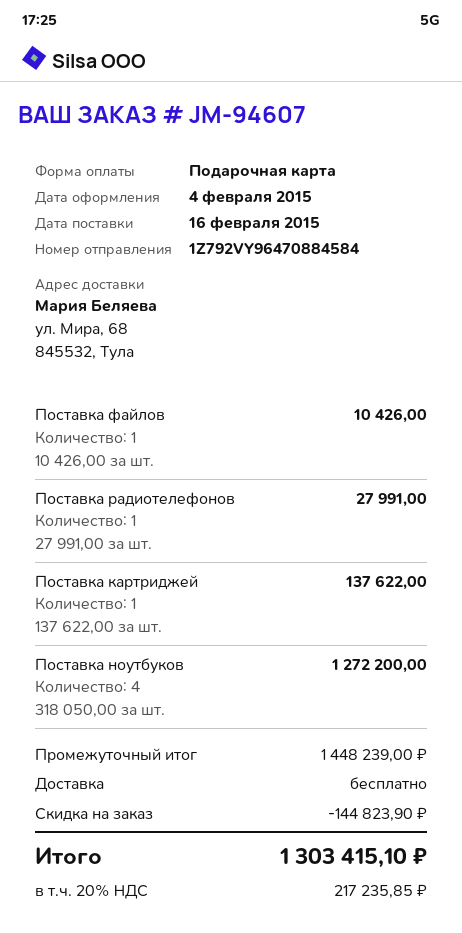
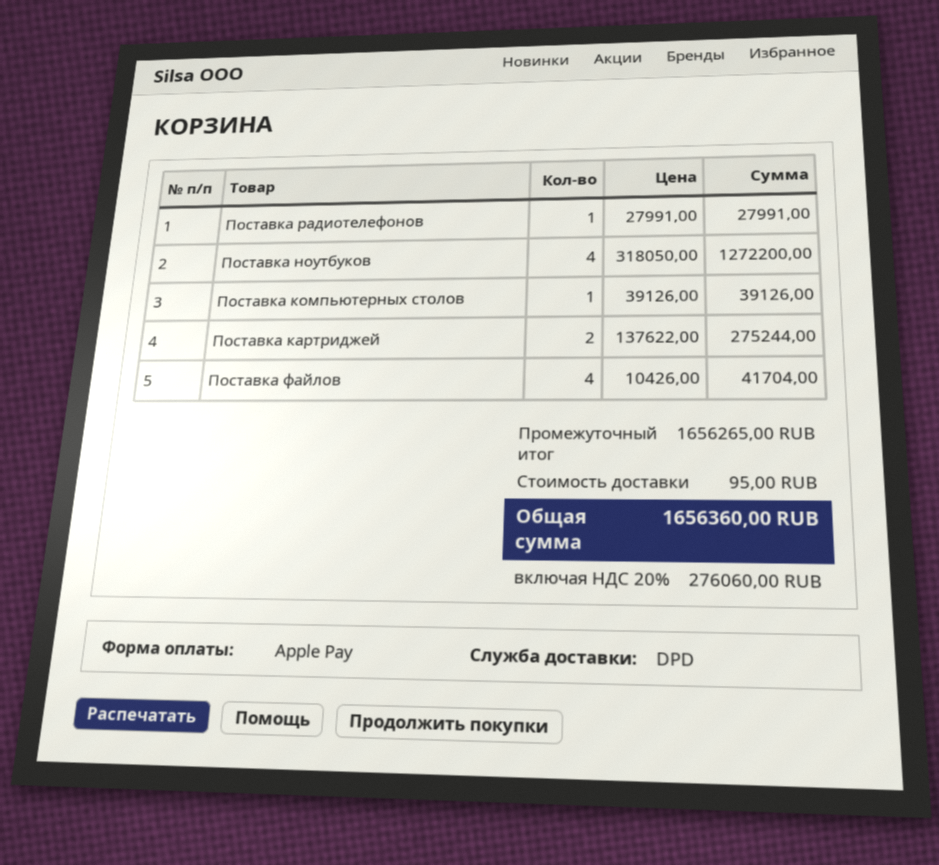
payment method: gift card -> Apple Pay
Поставка файлов: 1 x 10426.00 = 10426.00 -> 4 x 10426.00 = 41704.00
Поставка картриджей: 1 x 137622.00 = 137622.00 -> 2 x 137622.00 = 275244.00
Поставка компьютерных столов: none -> 1 x 39126.00 = 39126.00
subtotal: 1448239.00 -> 1656265.00
discount: 144823.90 -> none
shipping: 0.00 -> 95.00
tax: 20% = 217235.85 -> 20% = 276060.00
total: 1303415.10 -> 1656360.00

